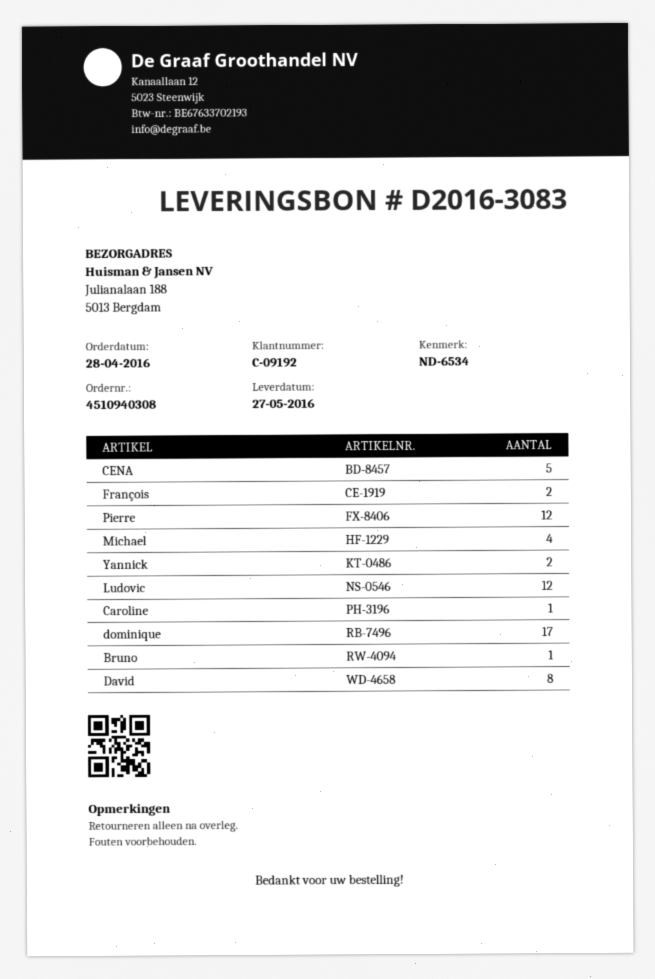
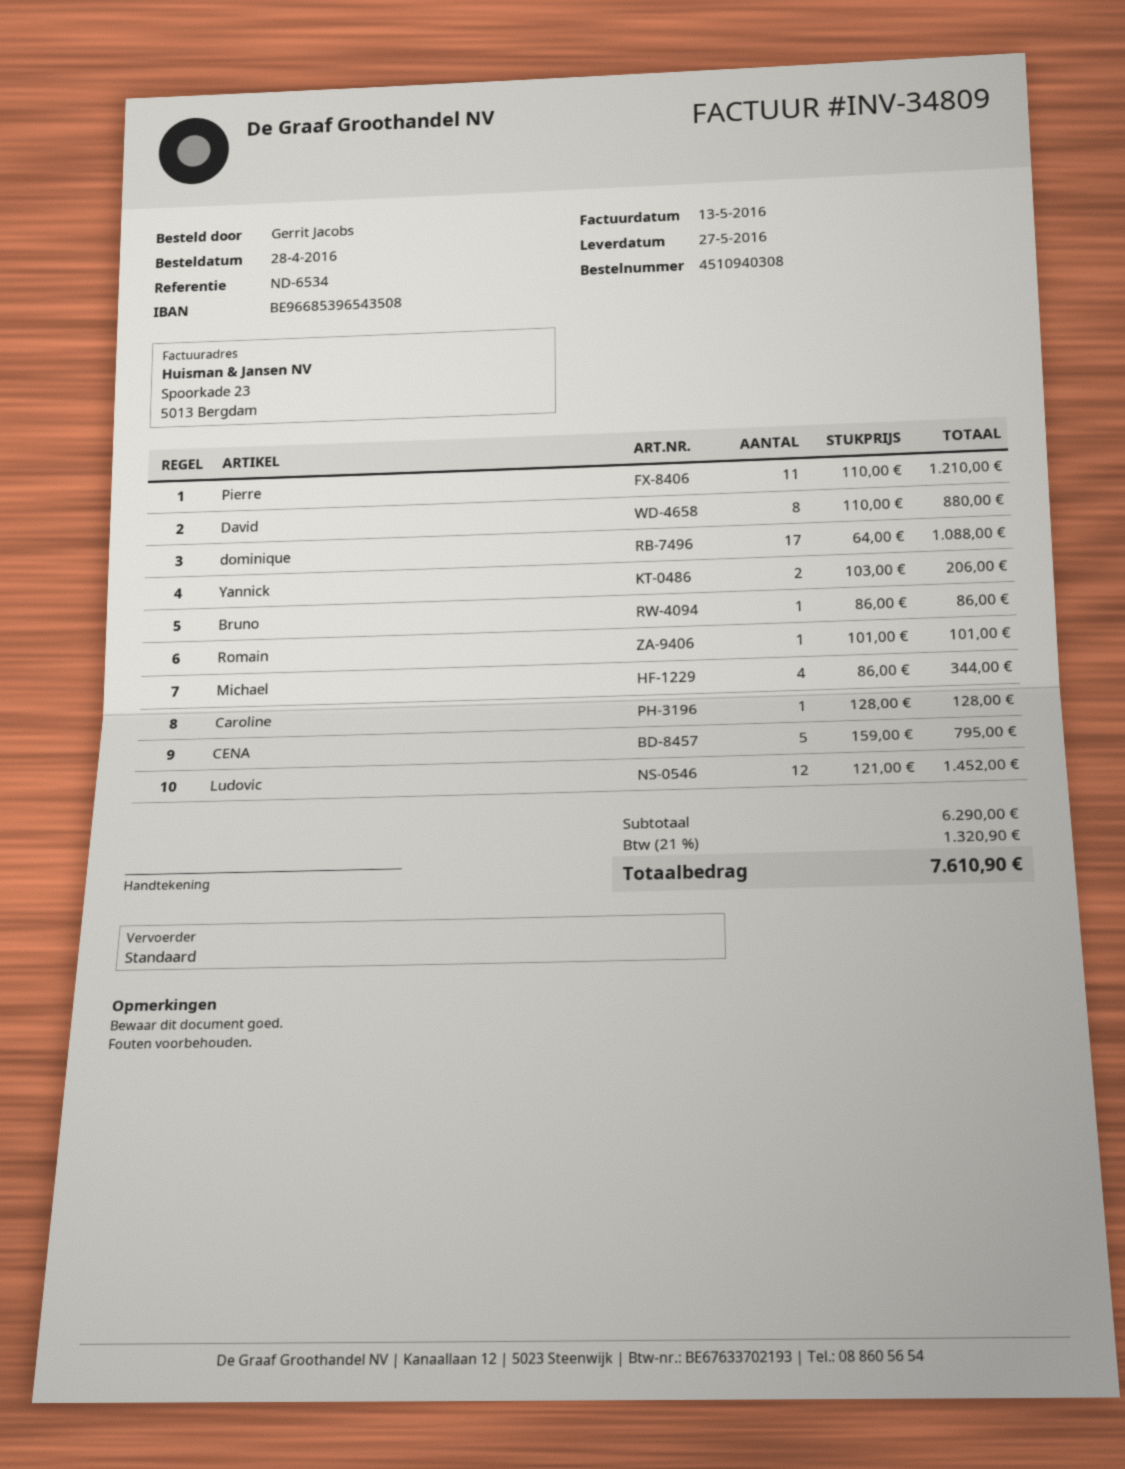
François: 2 -> none
Pierre: 12 -> 11
Romain: none -> 1

